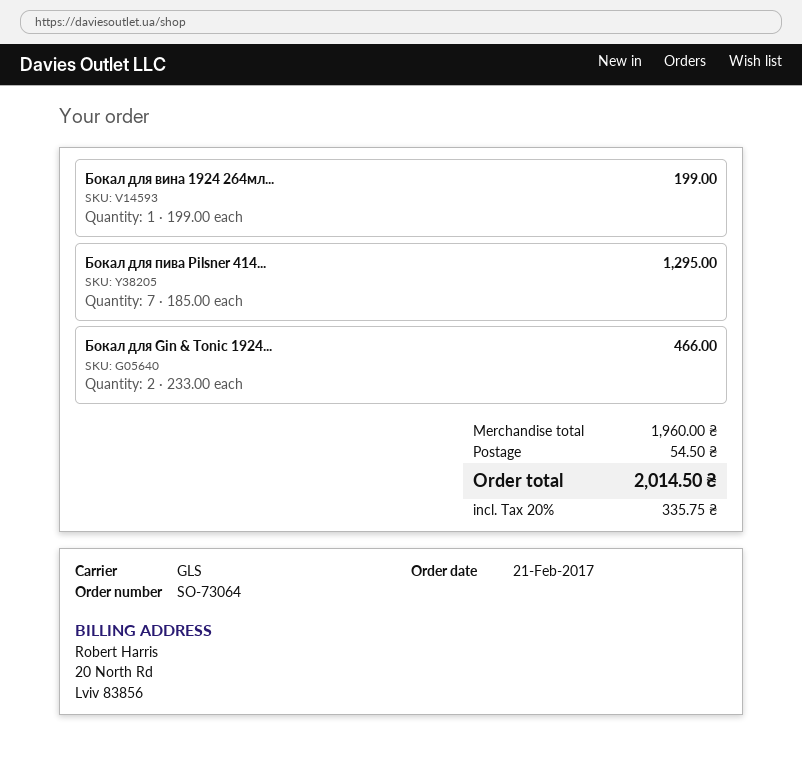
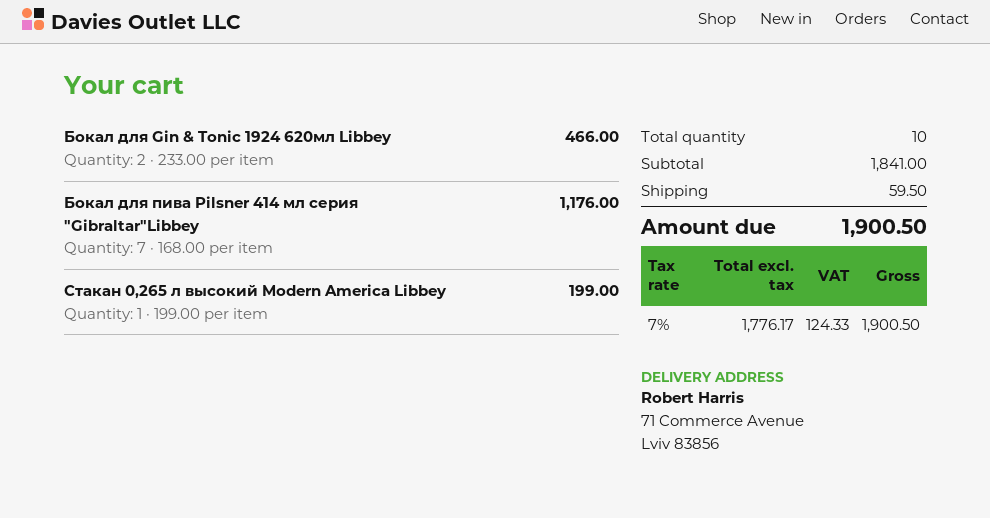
Бокал для вина 1924 264мл...: 1 x 199.00 = 199.00 -> none
Бокал для пива Pilsner 414...: 7 x 185.00 = 1295.00 -> 7 x 168.00 = 1176.00
Стакан 0,265 л высокий Modern America Libbey: none -> 1 x 199.00 = 199.00
subtotal: 1960.00 -> 1841.00
shipping: 54.50 -> 59.50
tax: 20% = 335.75 -> 7% = 124.33
total: 2014.50 -> 1900.50

